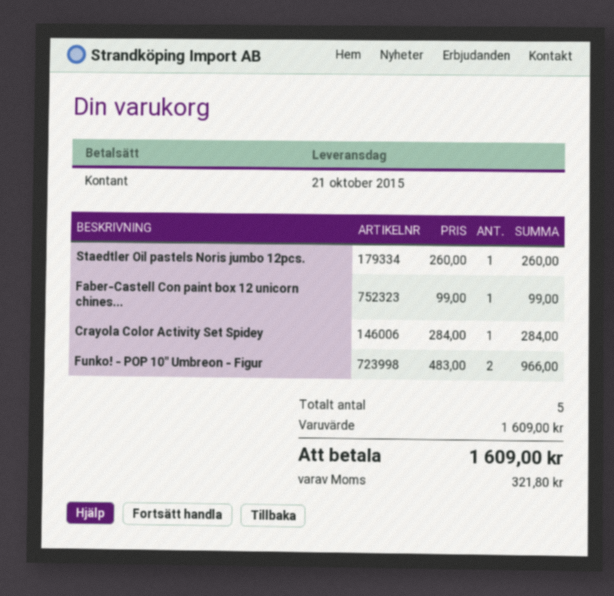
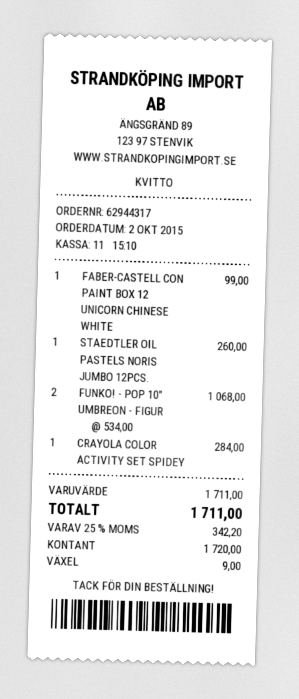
Funko! - POP 10" Umbreon - Figur: 2 x 483.00 = 966.00 -> 2 x 534.00 = 1068.00
subtotal: 1609.00 -> 1711.00
tax: 321.80 -> 342.20
total: 1609.00 -> 1711.00

